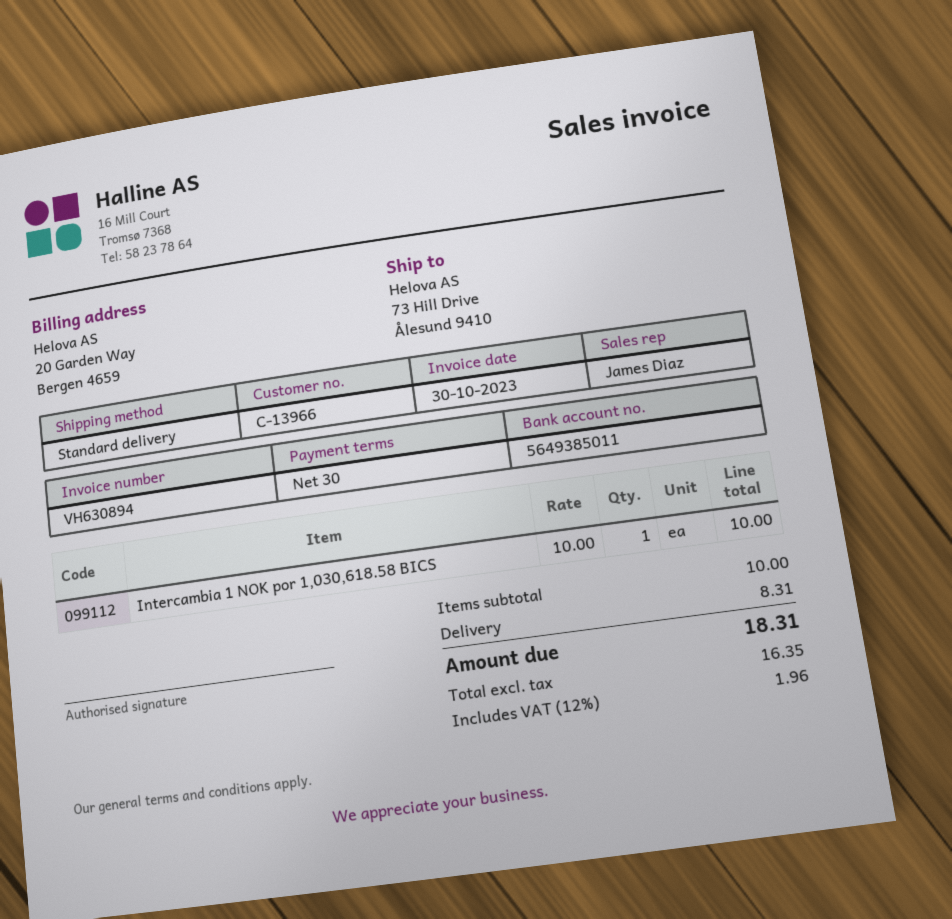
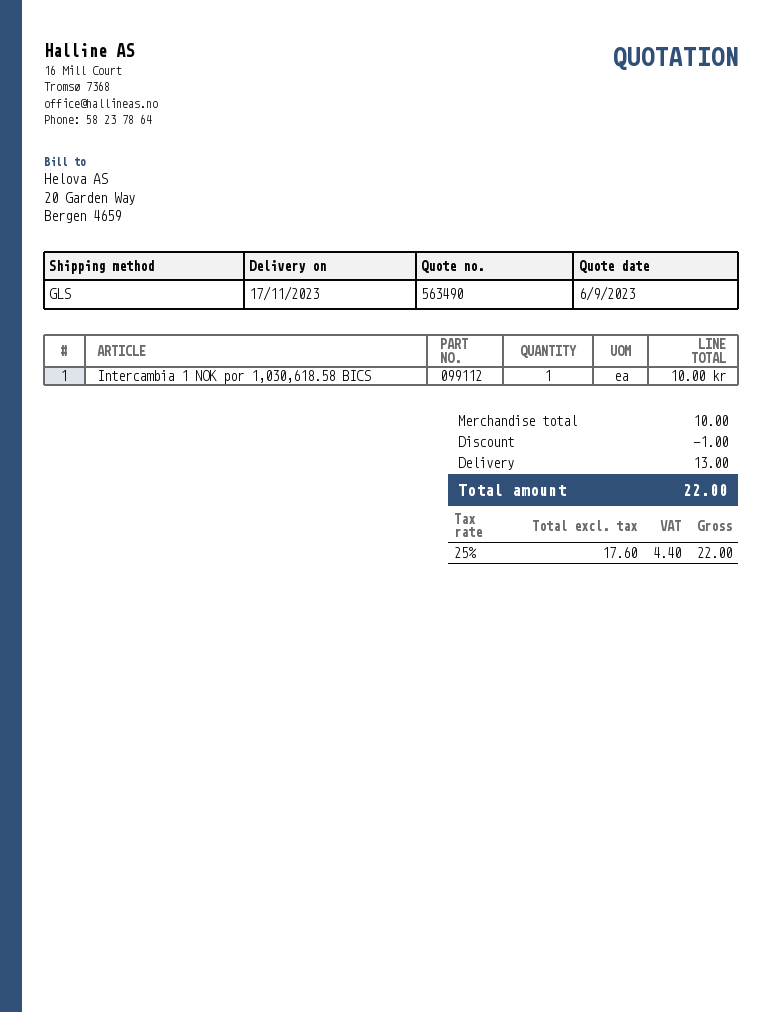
shipping method: standard -> GLS
discount: none -> 1.00
shipping: 8.31 -> 13.00
net: 16.35 -> 17.60
tax: 12% = 1.96 -> 25% = 4.40
total: 18.31 -> 22.00

